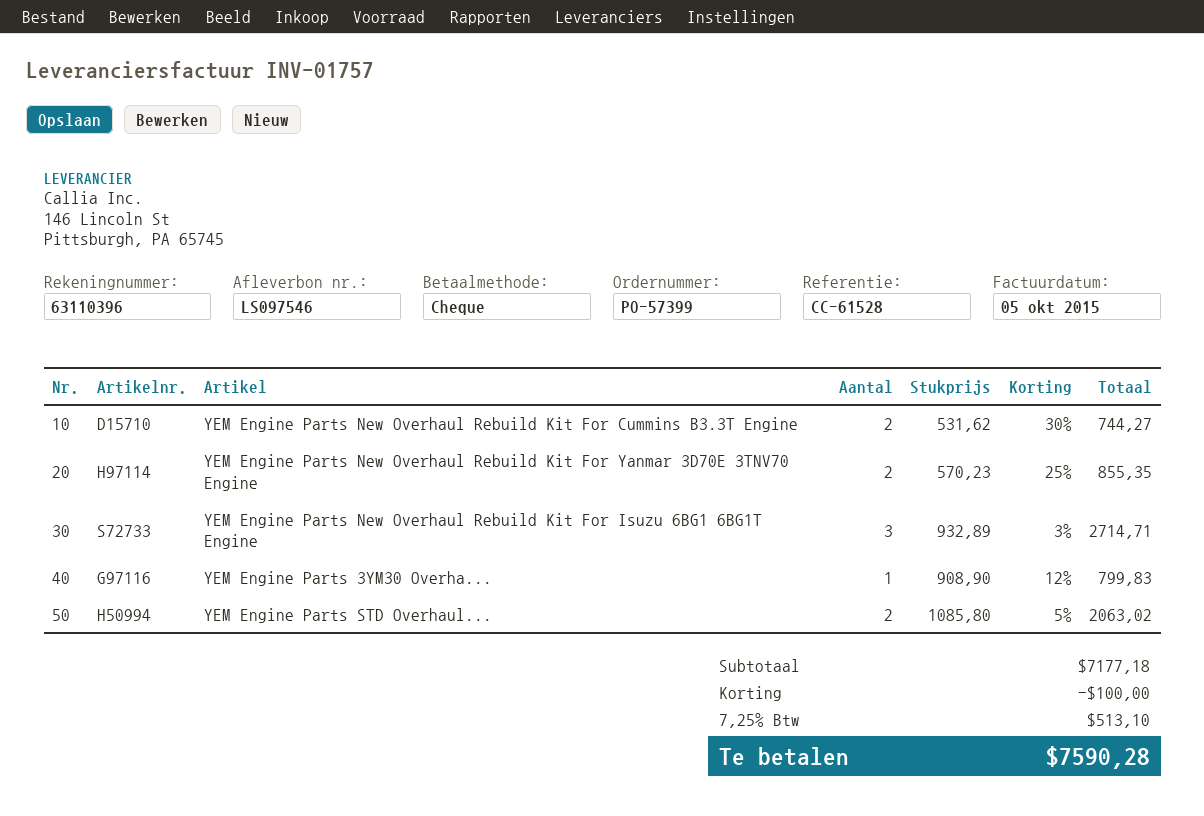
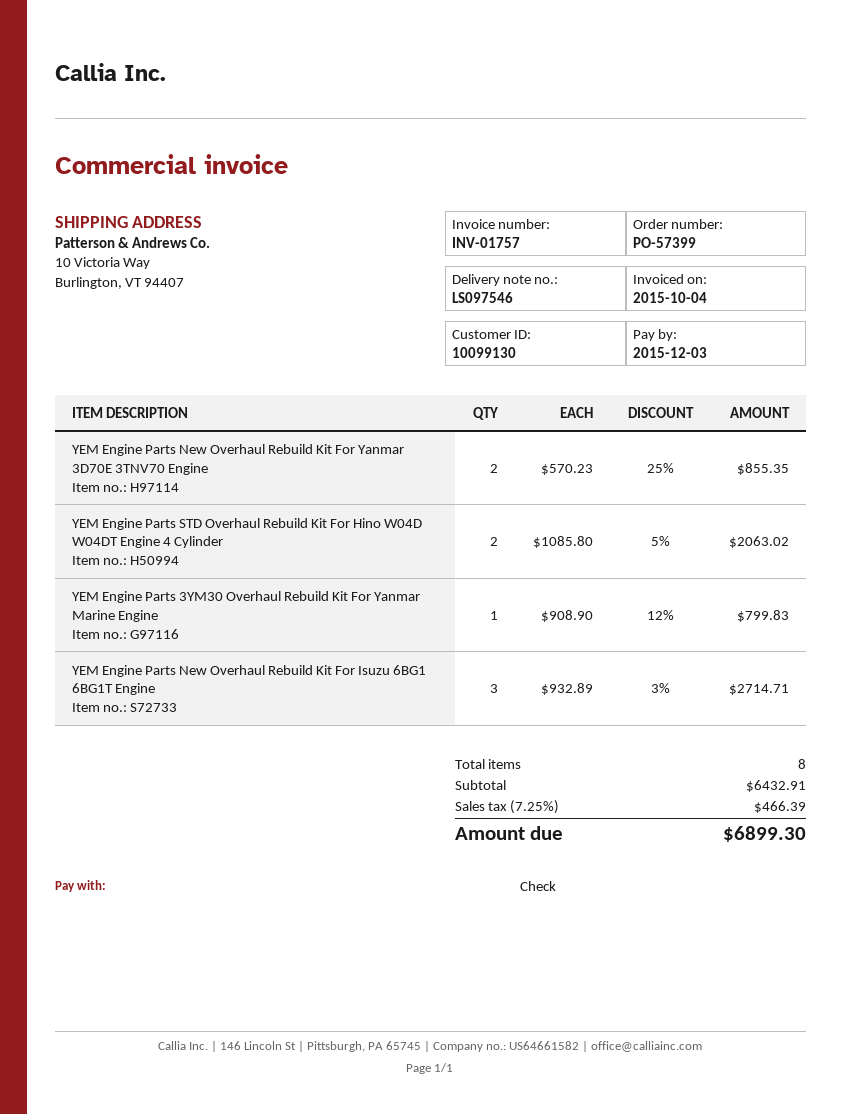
invoice date: 2015-10-05 -> 2015-10-04
YEM Engine Parts New Overhaul Rebuild Kit For Cummins B3.3T Engine: 2 x 531.62 - 30% = 744.27 -> none
subtotal: 7177.18 -> 6432.91
discount: 100.00 -> none
tax: 7.25% = 513.10 -> 7.25% = 466.39
total: 7590.28 -> 6899.30

